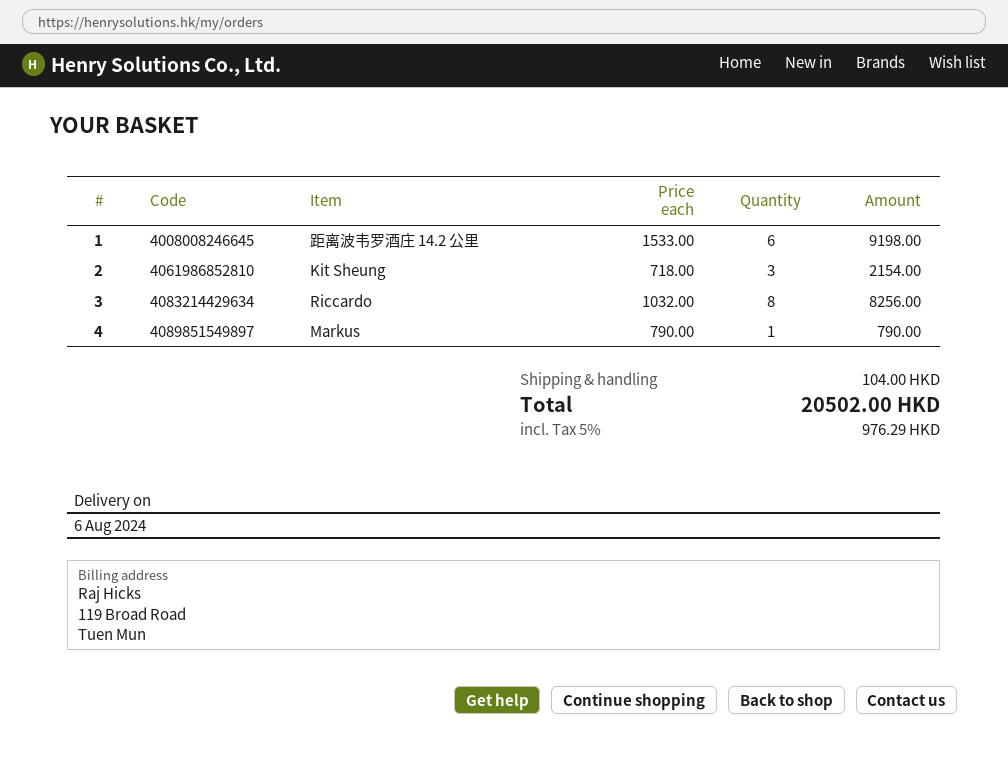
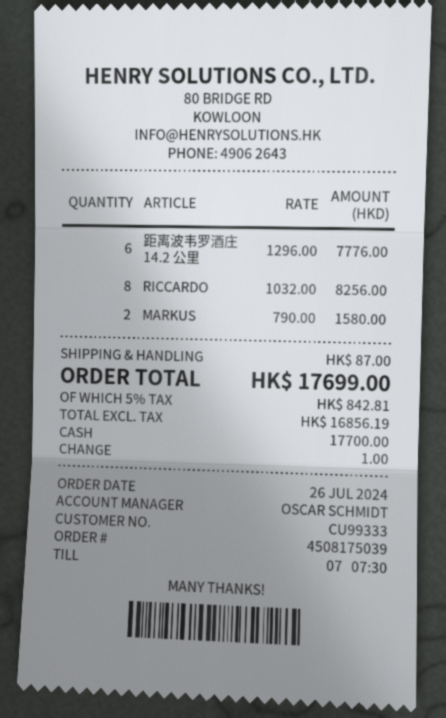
距离波韦罗酒庄 14.2 公里: 6 x 1533.00 = 9198.00 -> 6 x 1296.00 = 7776.00
Kit Sheung: 3 x 718.00 = 2154.00 -> none
Markus: 1 x 790.00 = 790.00 -> 2 x 790.00 = 1580.00
shipping: 104.00 -> 87.00
tax: 5% = 976.29 -> 5% = 842.81
total: 20502.00 -> 17699.00

